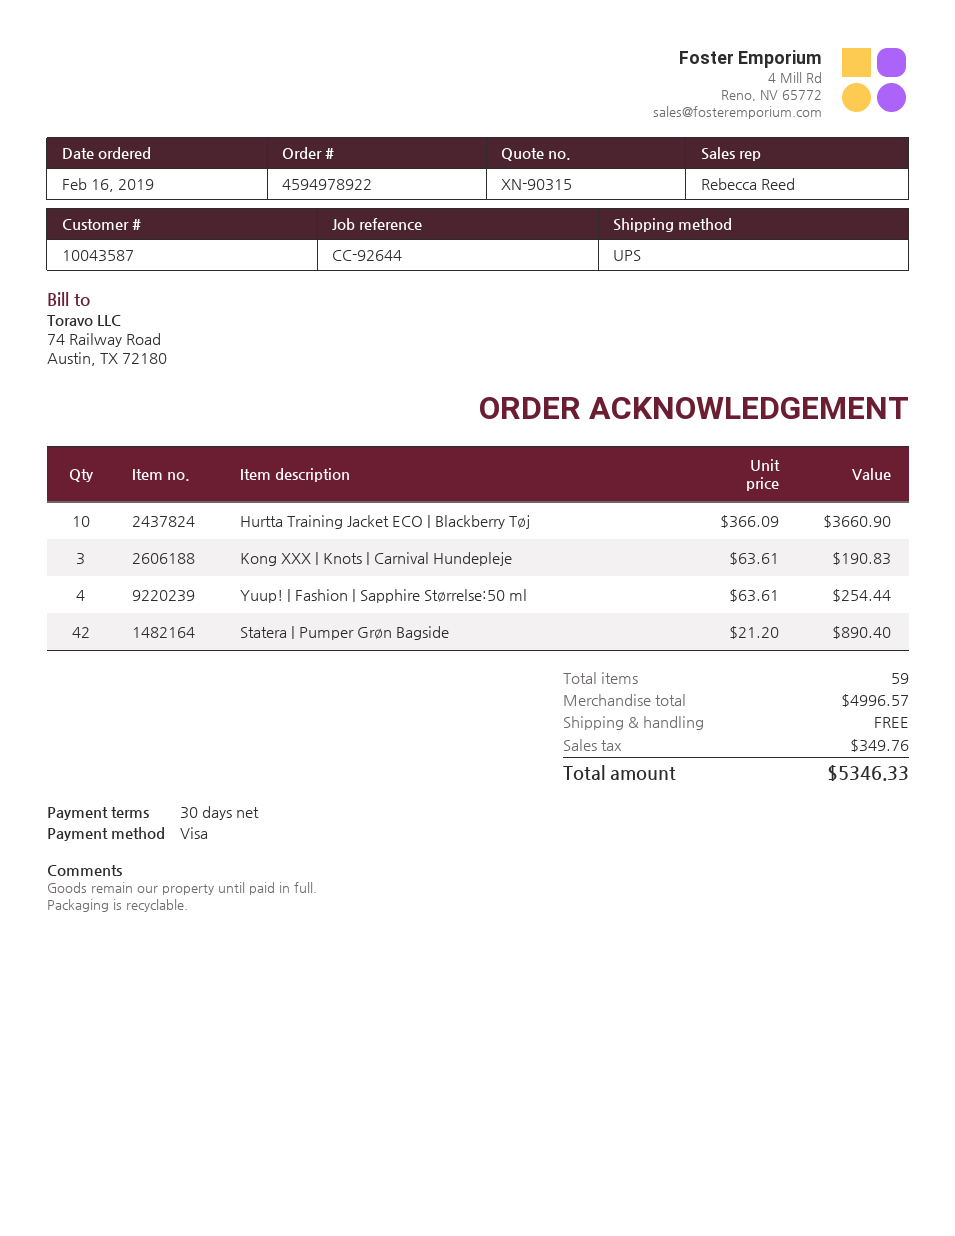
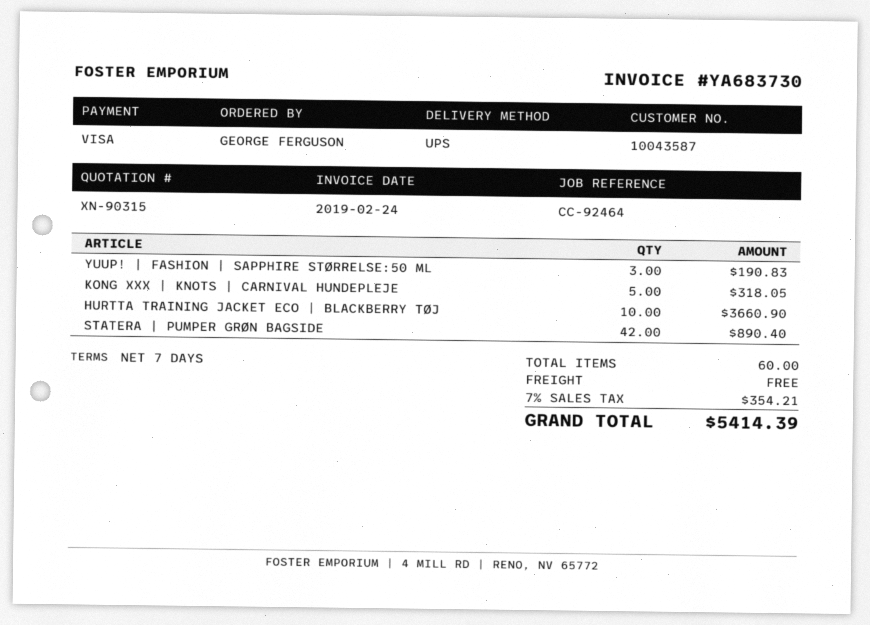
payment terms: 30 days -> 7 days
reference: CC-92644 -> CC-92464
Kong XXX | Knots | Carnival Hundepleje: 3 for 190.83 -> 5 for 318.05
Yuup! | Fashion | Sapphire Størrelse:50 ml: 4 for 254.44 -> 3 for 190.83
total quantity: 59 -> 60
tax: 349.76 -> 354.21
total: 5346.33 -> 5414.39

